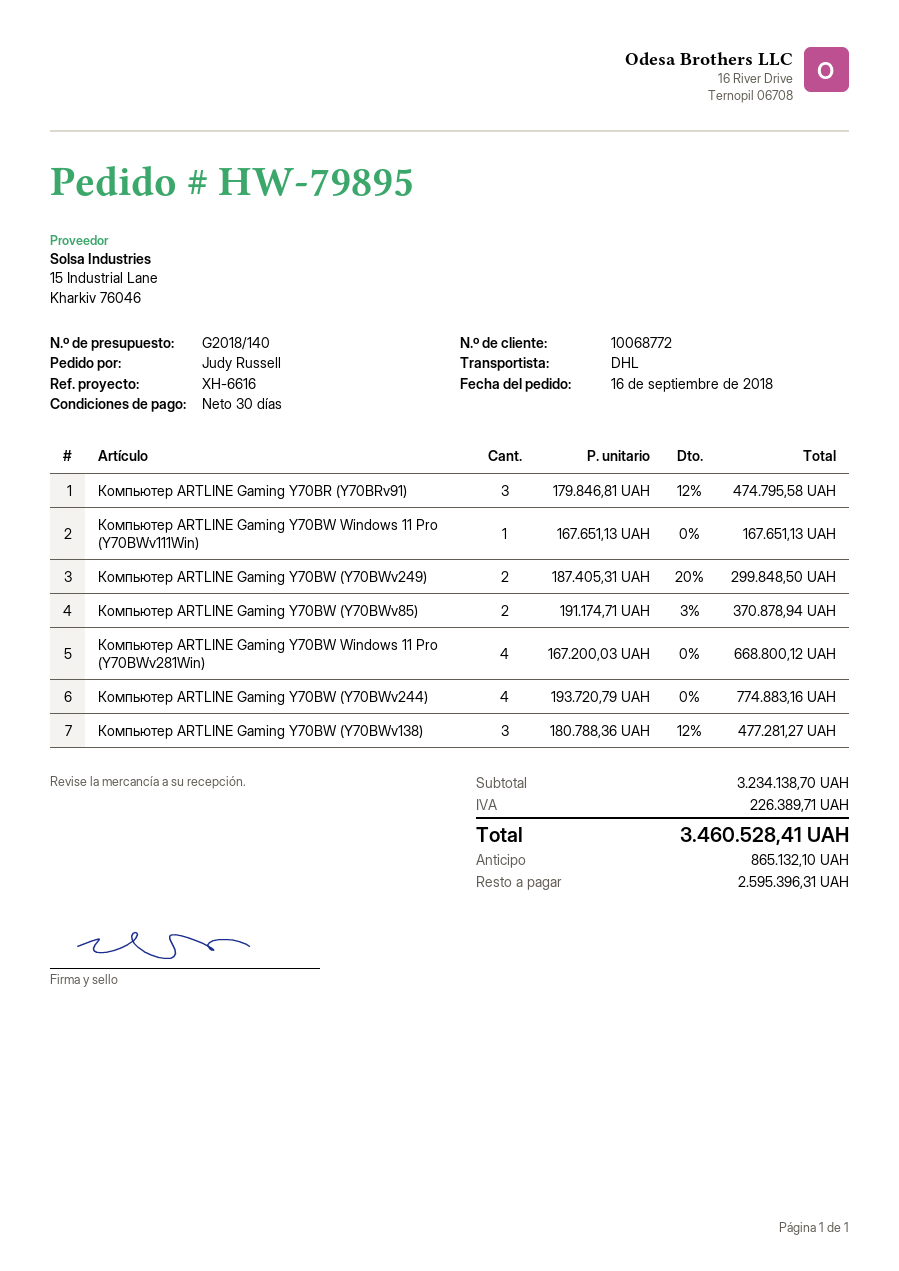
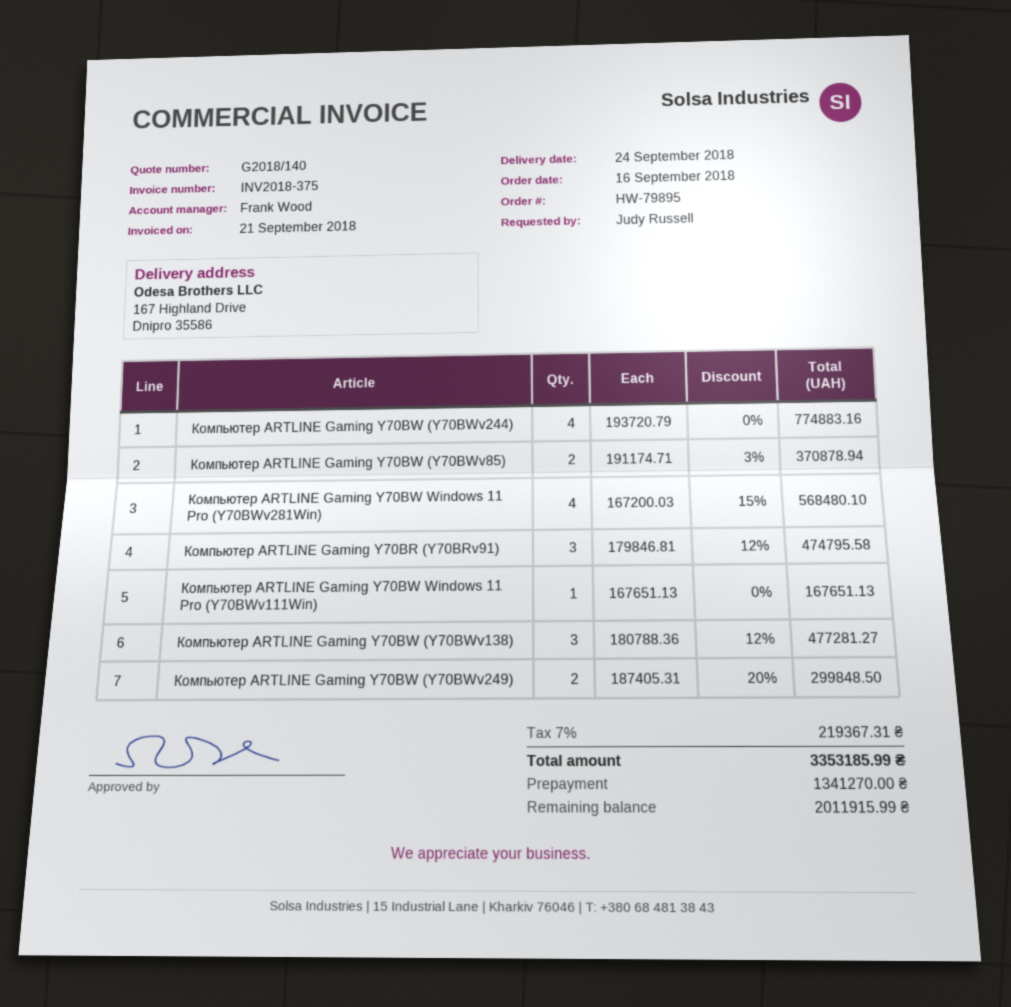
Компьютер ARTLINE Gaming Y70BW Windows 11 Pro (Y70BWv281Win): 4 x 167200.03 = 668800.12 -> 4 x 167200.03 - 15% = 568480.10
tax: 226389.71 -> 219367.31
total: 3460528.41 -> 3353185.99
deposit: 865132.10 -> 1341270.00
balance: 2595396.31 -> 2011915.99

